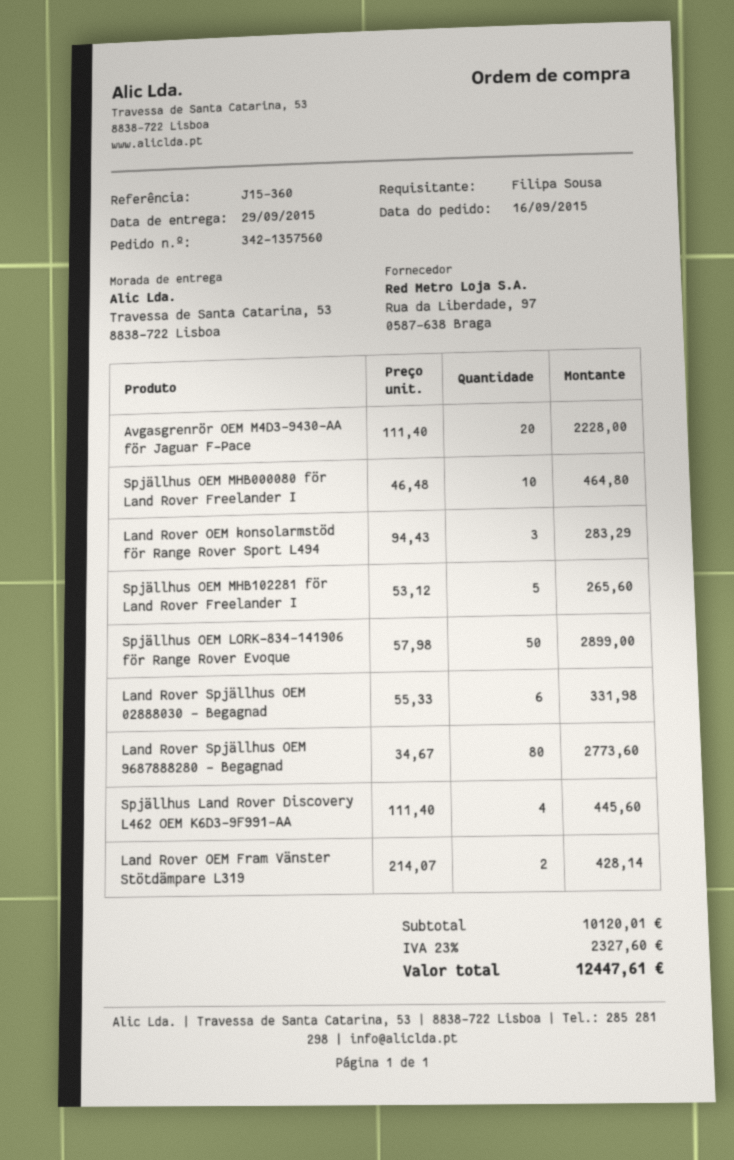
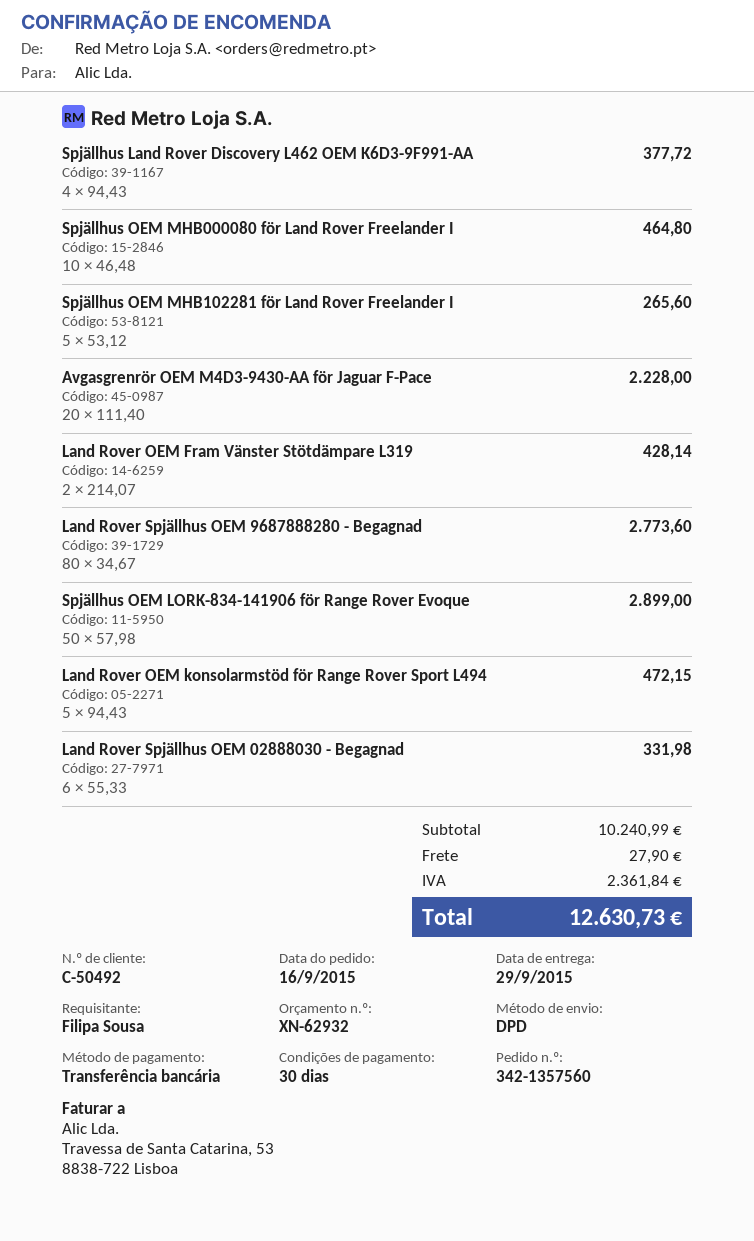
Land Rover OEM konsolarmstöd för Range Rover Sport L494: 3 x 94.43 = 283.29 -> 5 x 94.43 = 472.15
Spjällhus Land Rover Discovery L462 OEM K6D3-9F991-AA: 4 x 111.40 = 445.60 -> 4 x 94.43 = 377.72
subtotal: 10120.01 -> 10240.99
shipping: none -> 27.90
tax: 2327.60 -> 2361.84
total: 12447.61 -> 12630.73

